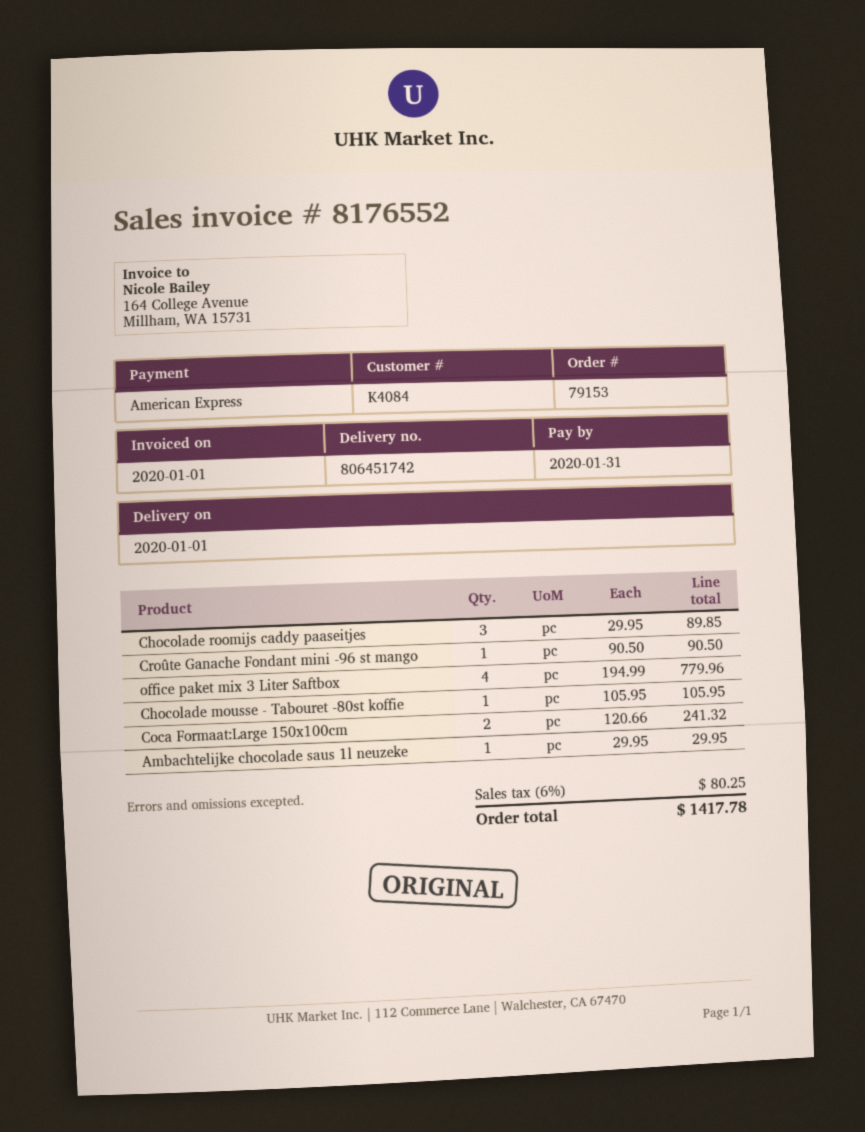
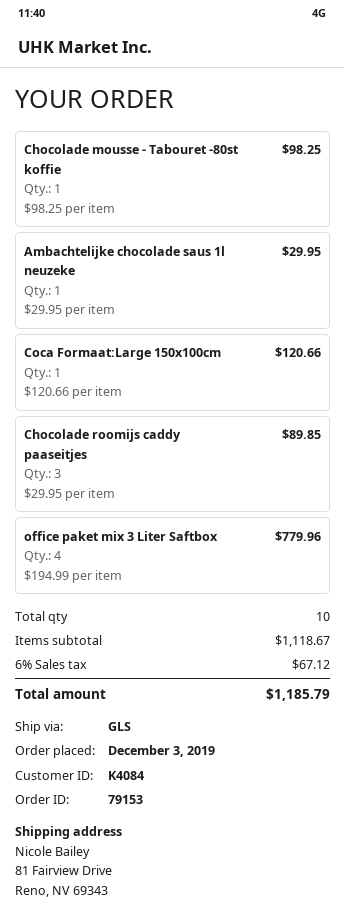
Croûte Ganache Fondant mini -96 st mango: 1 x 90.50 = 90.50 -> none
Chocolade mousse - Tabouret -80st koffie: 1 x 105.95 = 105.95 -> 1 x 98.25 = 98.25
Coca Formaat:Large 150x100cm: 2 x 120.66 = 241.32 -> 1 x 120.66 = 120.66
tax: 6% = 80.25 -> 6% = 67.12
total: 1417.78 -> 1185.79

